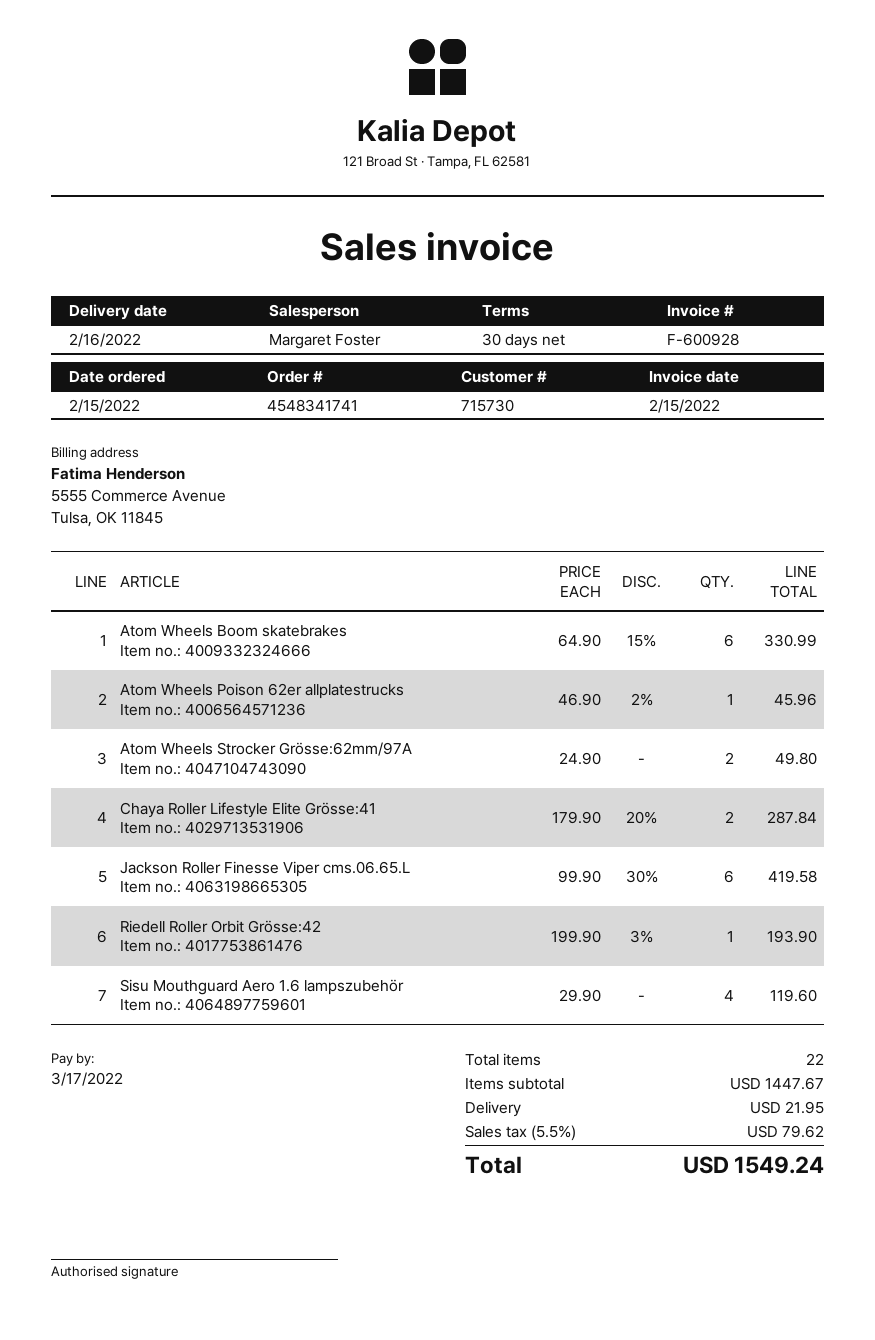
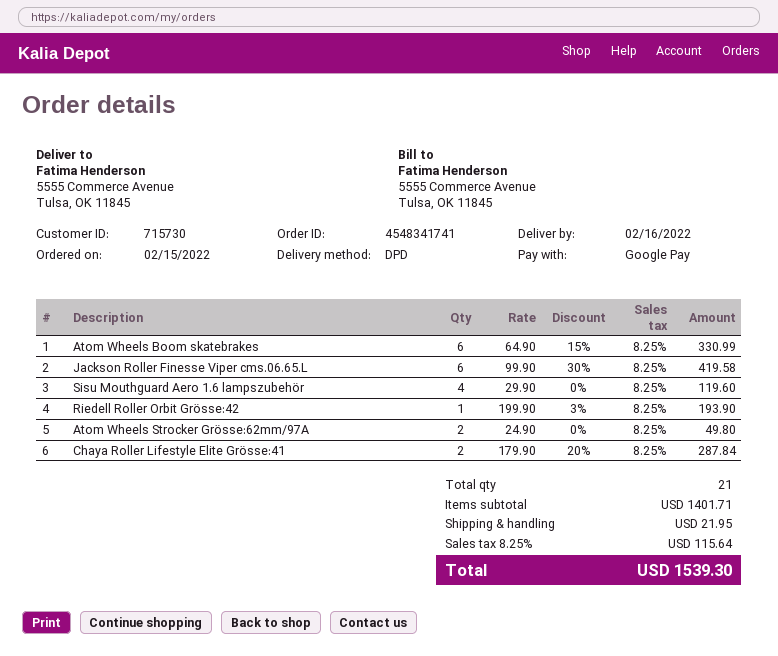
Atom Wheels Poison 62er allplatestrucks: 1 x 46.90 - 2% = 45.96 -> none
total quantity: 22 -> 21
subtotal: 1447.67 -> 1401.71
tax: 5.5% = 79.62 -> 8.25% = 115.64
total: 1549.24 -> 1539.30

